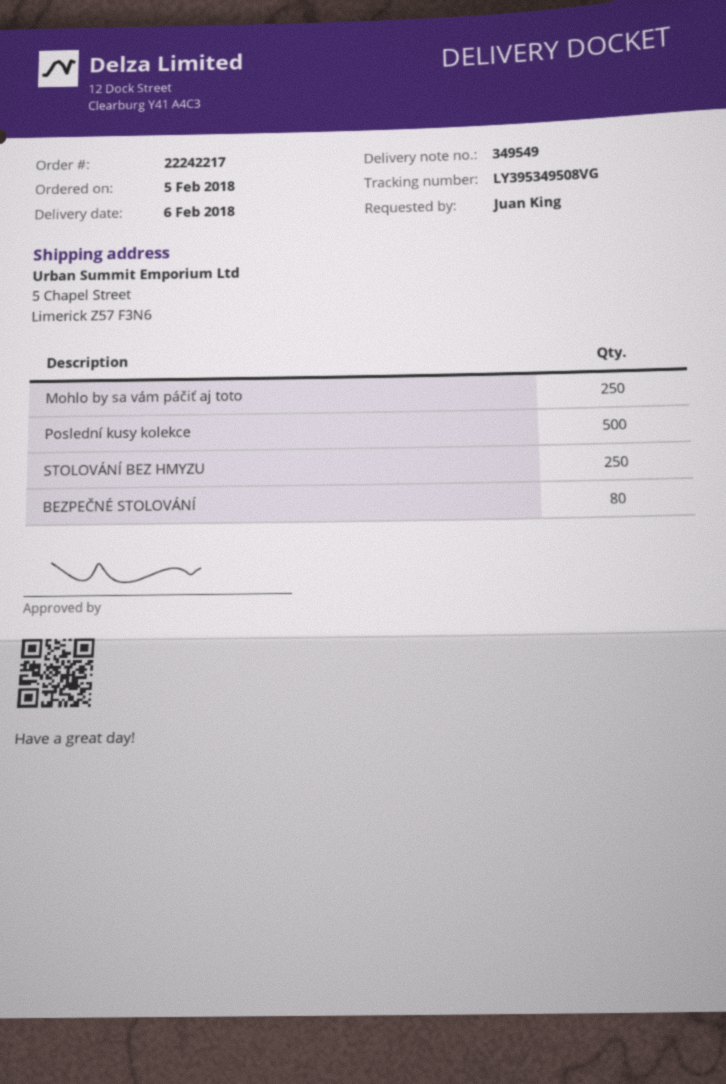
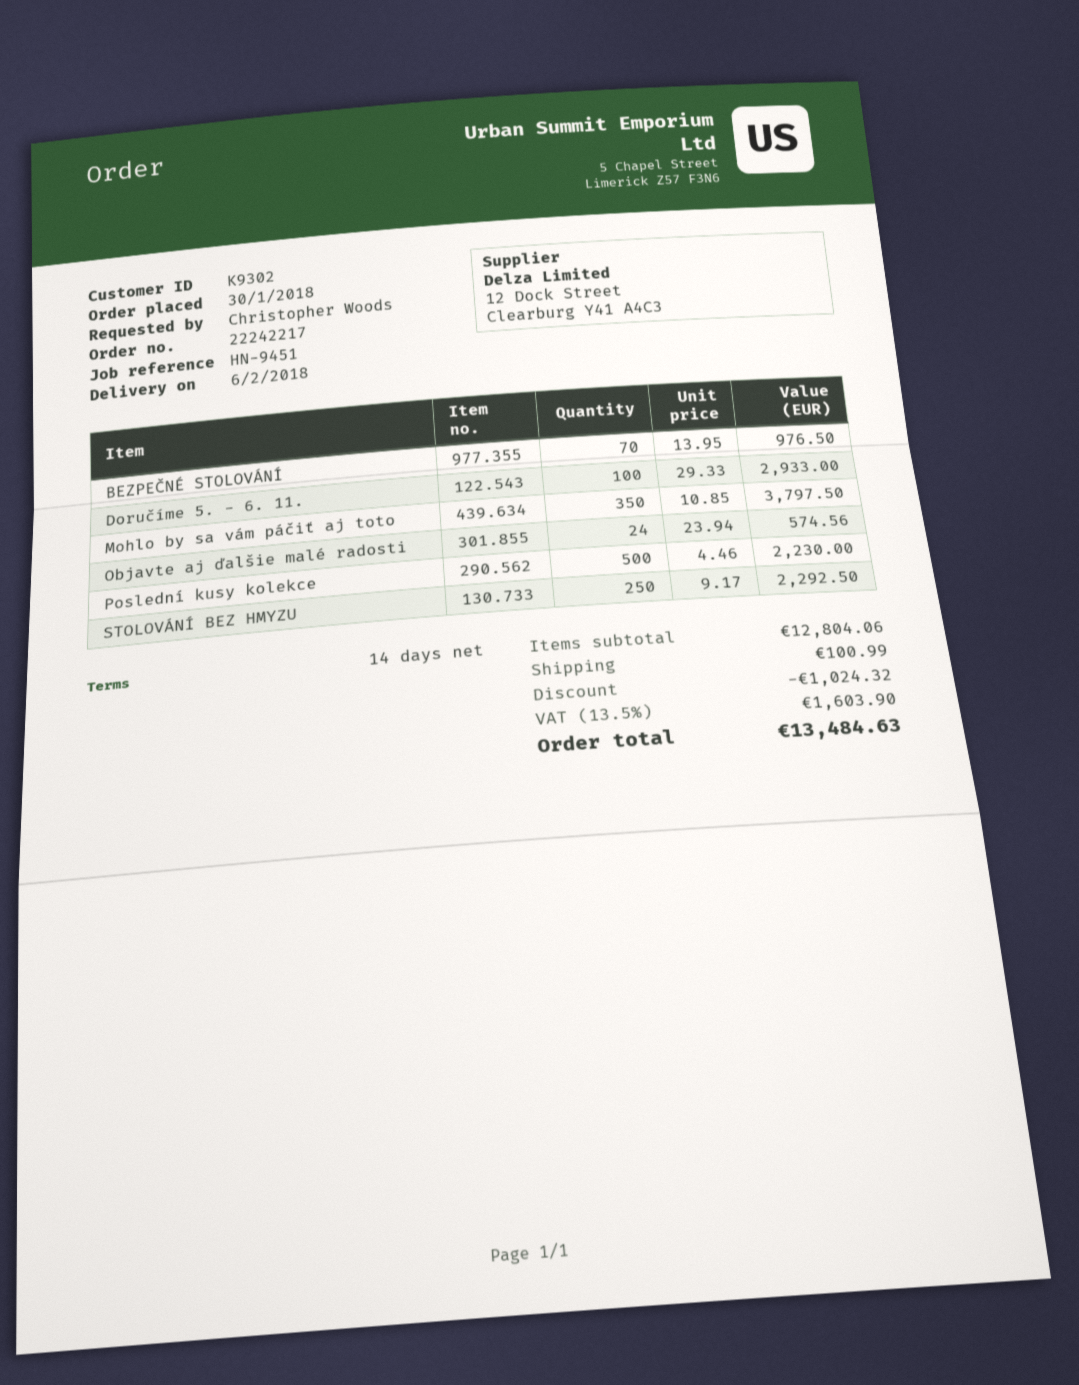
order date: 2018-02-05 -> 2018-01-30
ordered by: Juan King -> Christopher Woods
Mohlo by sa vám páčiť aj toto: 250 -> 350
BEZPEČNÉ STOLOVÁNÍ: 80 -> 70
Doručíme 5. - 6. 11.: none -> 100
Objavte aj ďalšie malé radosti: none -> 24

